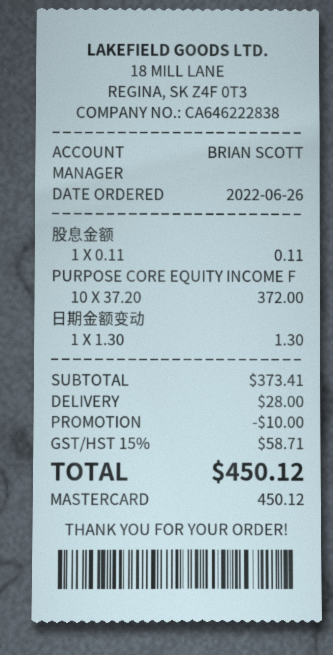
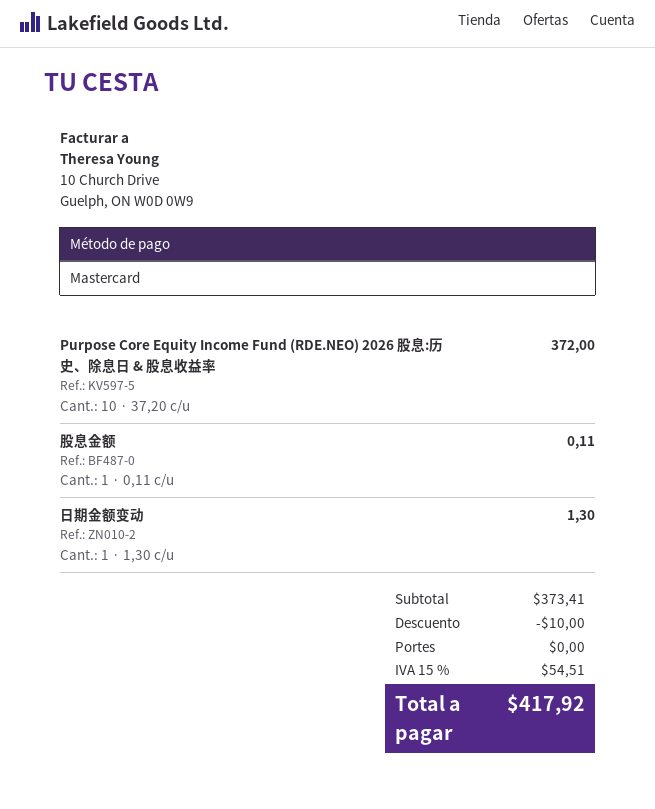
shipping: 28.00 -> 0.00
tax: 15% = 58.71 -> 15% = 54.51
total: 450.12 -> 417.92

